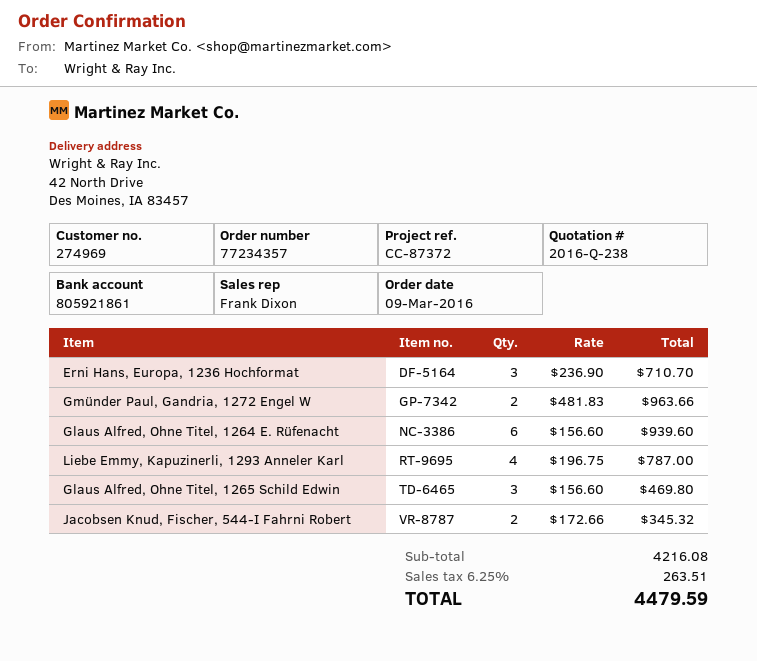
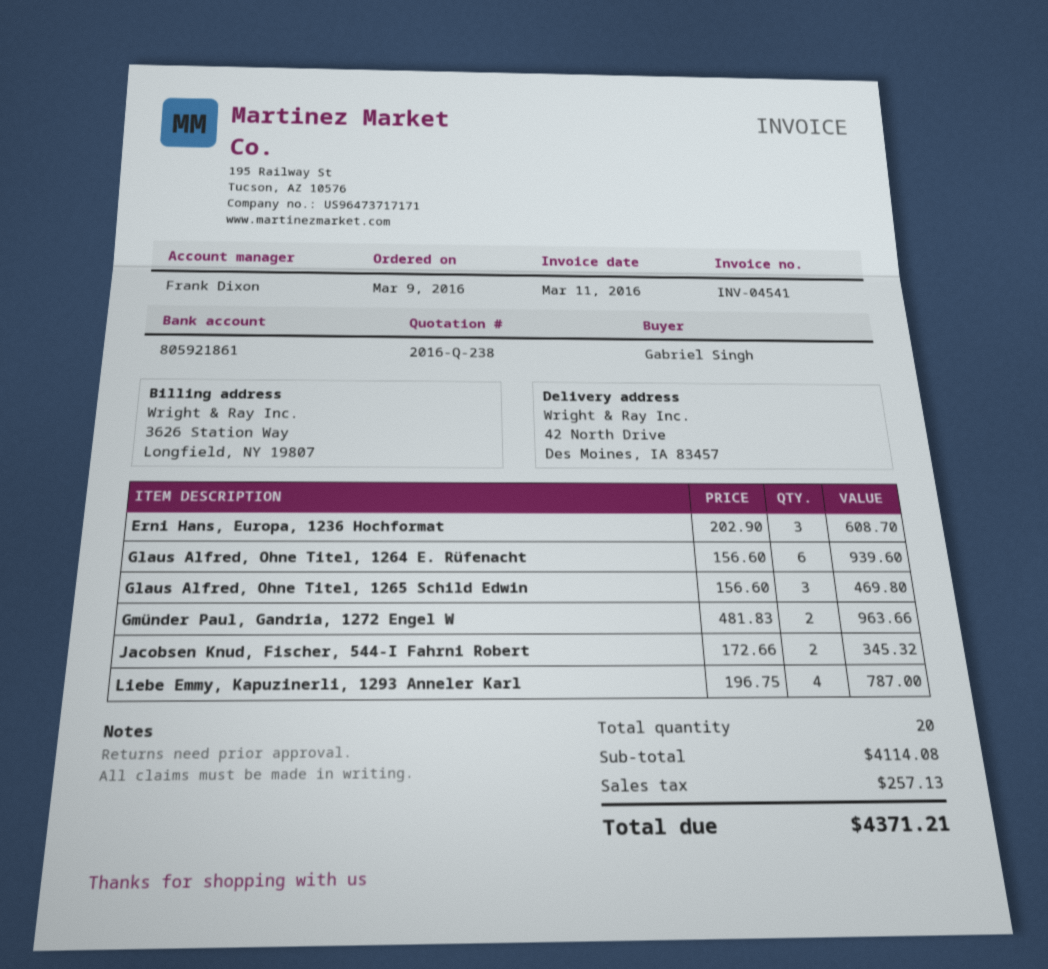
Erni Hans, Europa, 1236 Hochformat: 3 x 236.90 = 710.70 -> 3 x 202.90 = 608.70
subtotal: 4216.08 -> 4114.08
tax: 263.51 -> 257.13
total: 4479.59 -> 4371.21

